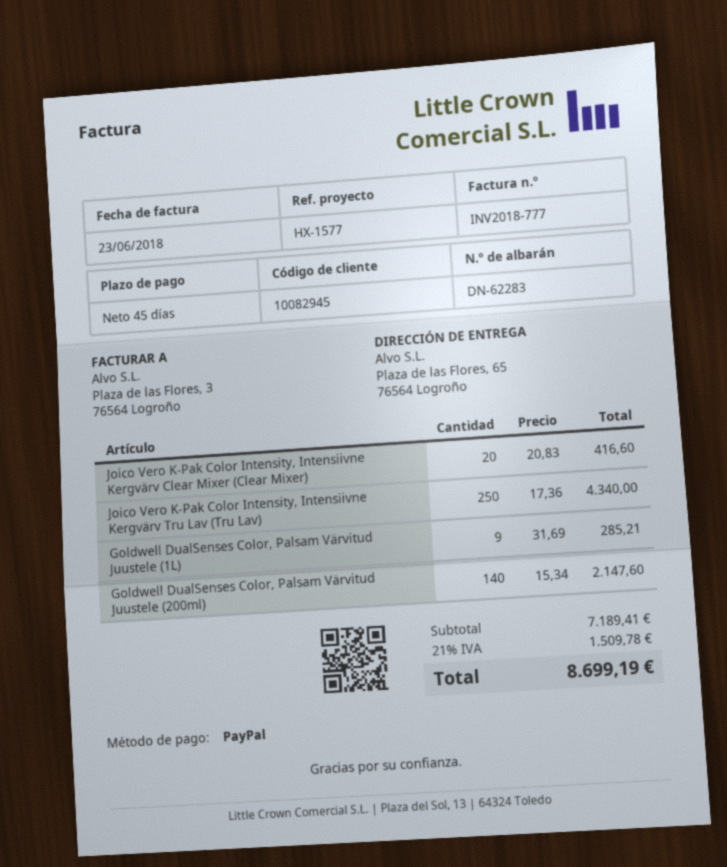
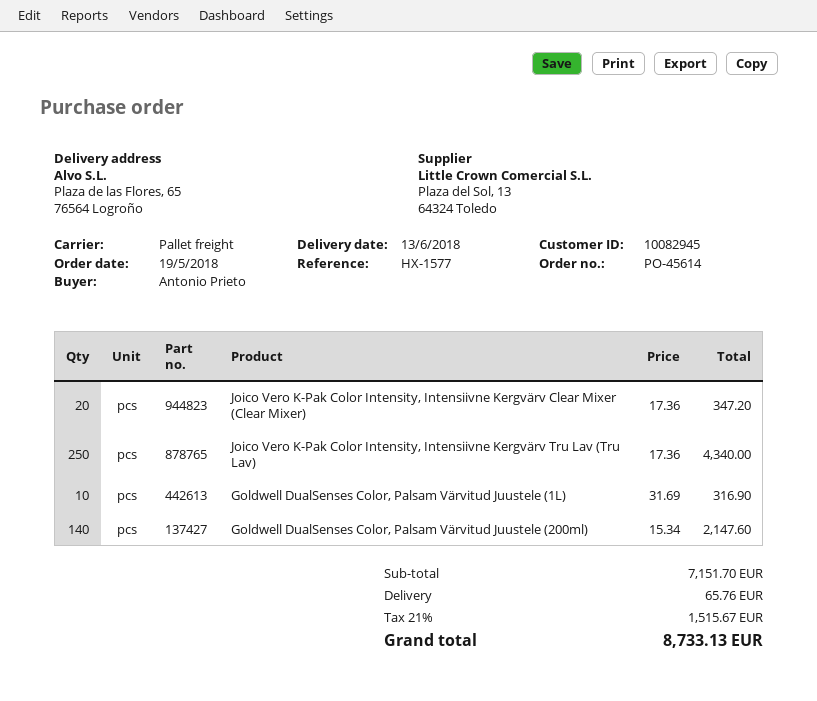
Joico Vero K-Pak Color Intensity, Intensiivne Kergvärv Clear Mixer (Clear Mixer): 20 x 20.83 = 416.60 -> 20 x 17.36 = 347.20
Goldwell DualSenses Color, Palsam Värvitud Juustele (1L): 9 x 31.69 = 285.21 -> 10 x 31.69 = 316.90
subtotal: 7189.41 -> 7151.70
shipping: none -> 65.76
tax: 21% = 1509.78 -> 21% = 1515.67
total: 8699.19 -> 8733.13

